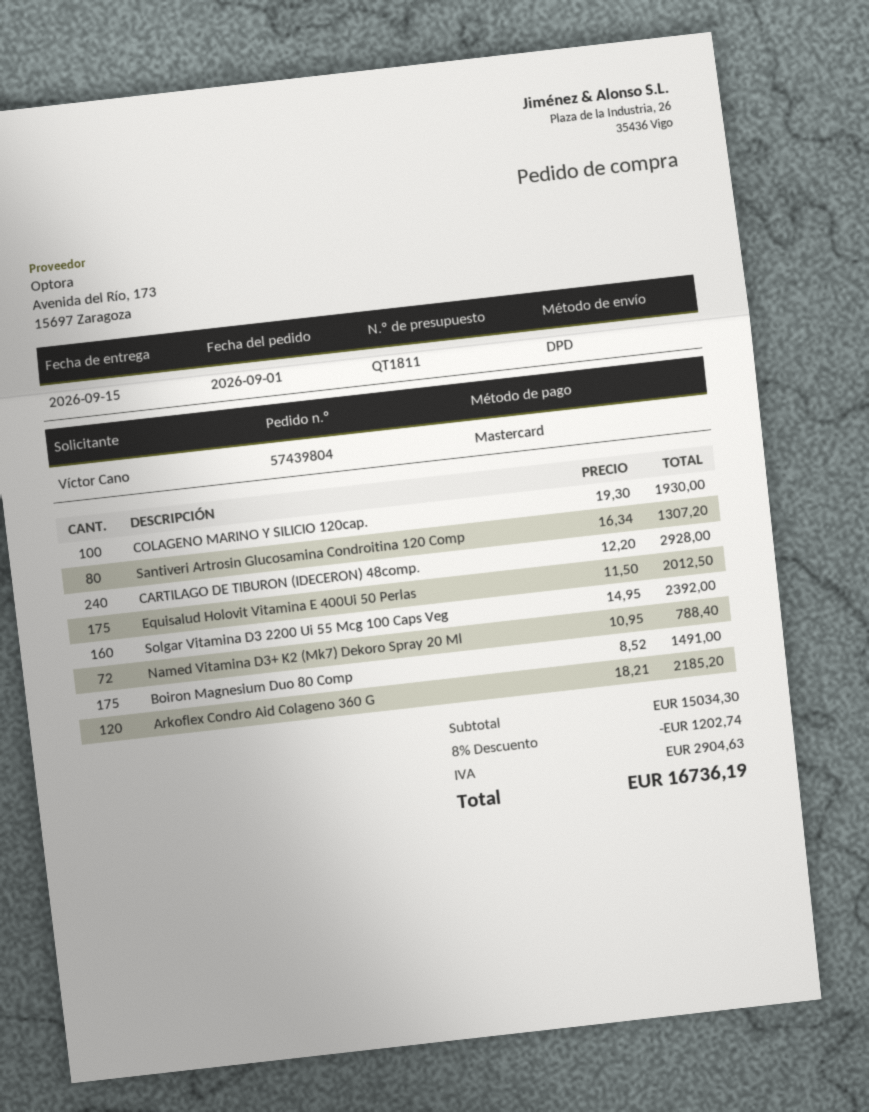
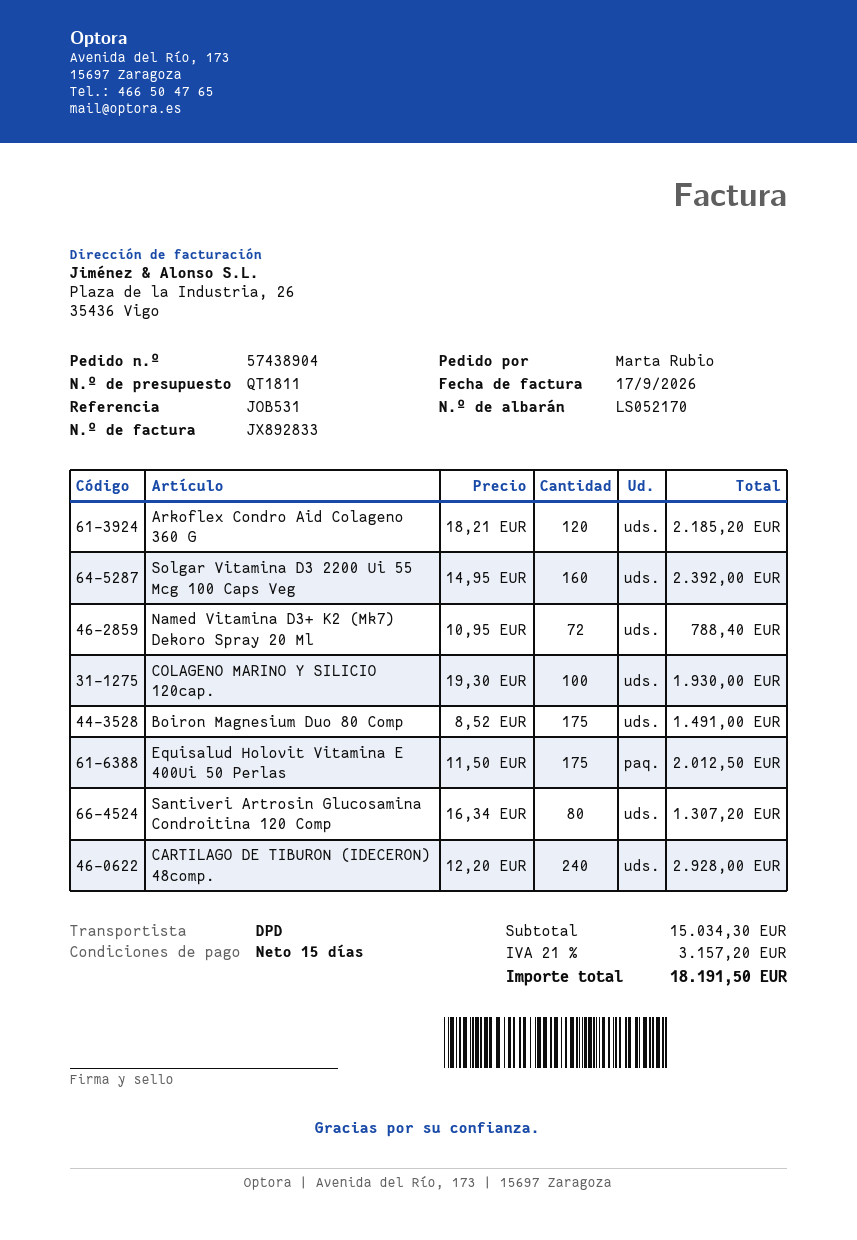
order number: 57439804 -> 57438904
ordered by: Víctor Cano -> Marta Rubio
discount: 8% = 1202.74 -> none
tax: 2904.63 -> 3157.20
total: 16736.19 -> 18191.50

